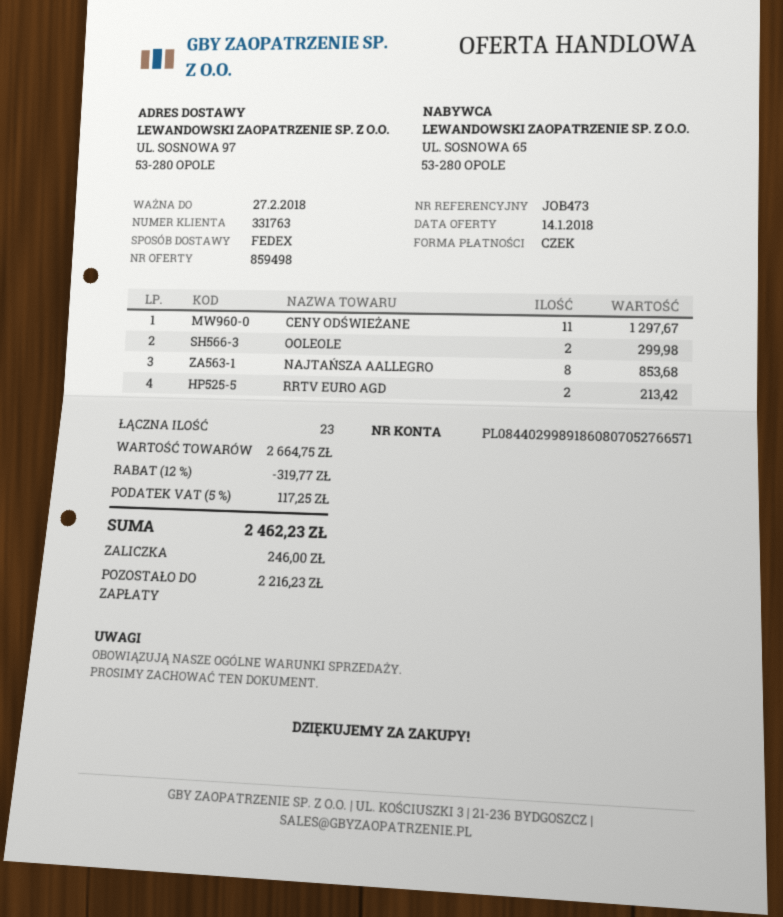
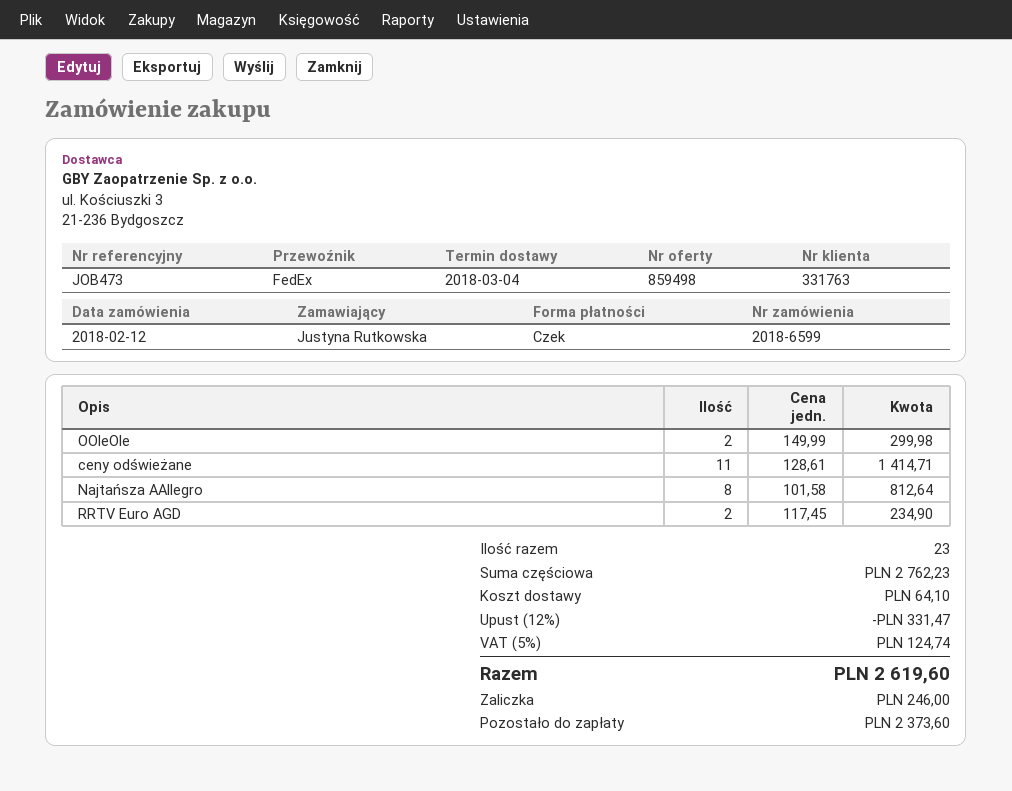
CENY ODŚWIEŻANE: 11 for 1297.67 -> 11 for 1414.71
NAJTAŃSZA AALLEGRO: 8 for 853.68 -> 8 for 812.64
RRTV EURO AGD: 2 for 213.42 -> 2 for 234.90
subtotal: 2664.75 -> 2762.23
discount: 12% = 319.77 -> 12% = 331.47
shipping: none -> 64.10
tax: 5% = 117.25 -> 5% = 124.74
total: 2462.23 -> 2619.60
balance: 2216.23 -> 2373.60

